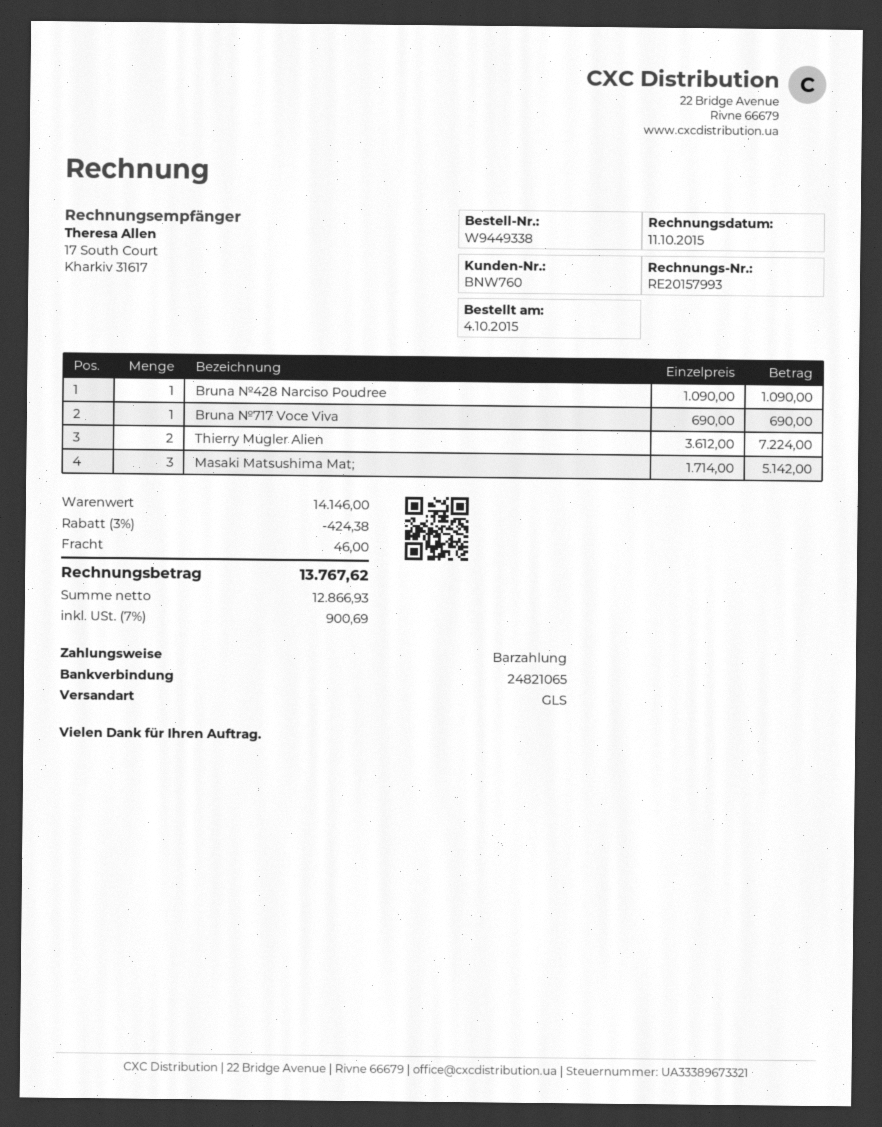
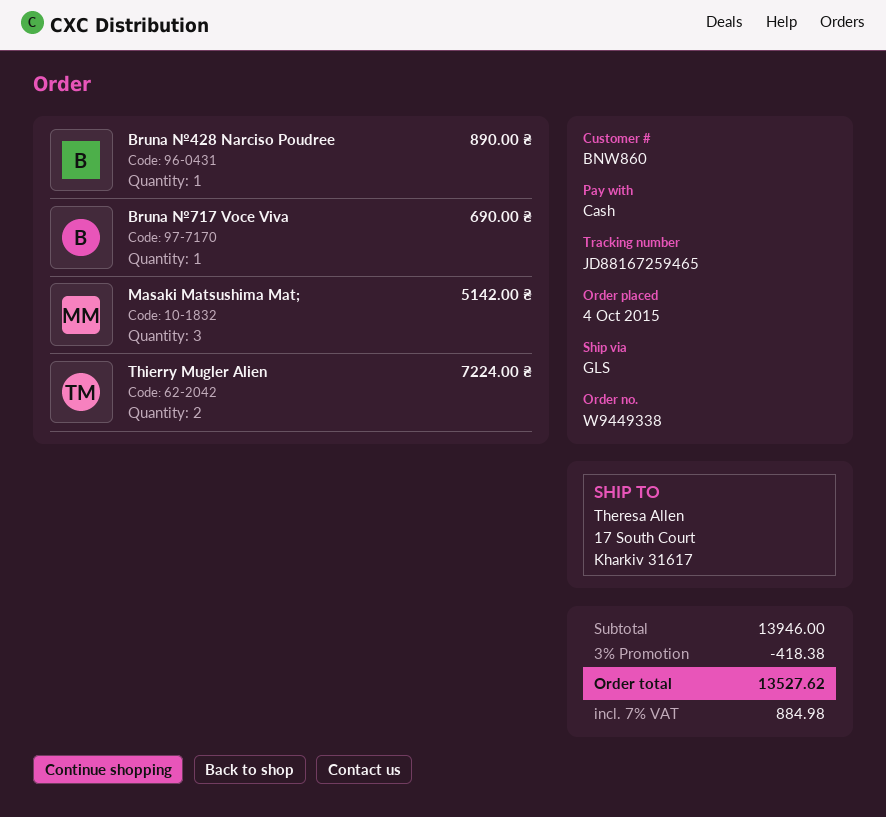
customer number: BNW760 -> BNW860
Bruna №428 Narciso Poudree: 1 for 1090.00 -> 1 for 890.00
subtotal: 14146.00 -> 13946.00
discount: 3% = 424.38 -> 3% = 418.38
shipping: 46.00 -> none
tax: 7% = 900.69 -> 7% = 884.98
total: 13767.62 -> 13527.62

